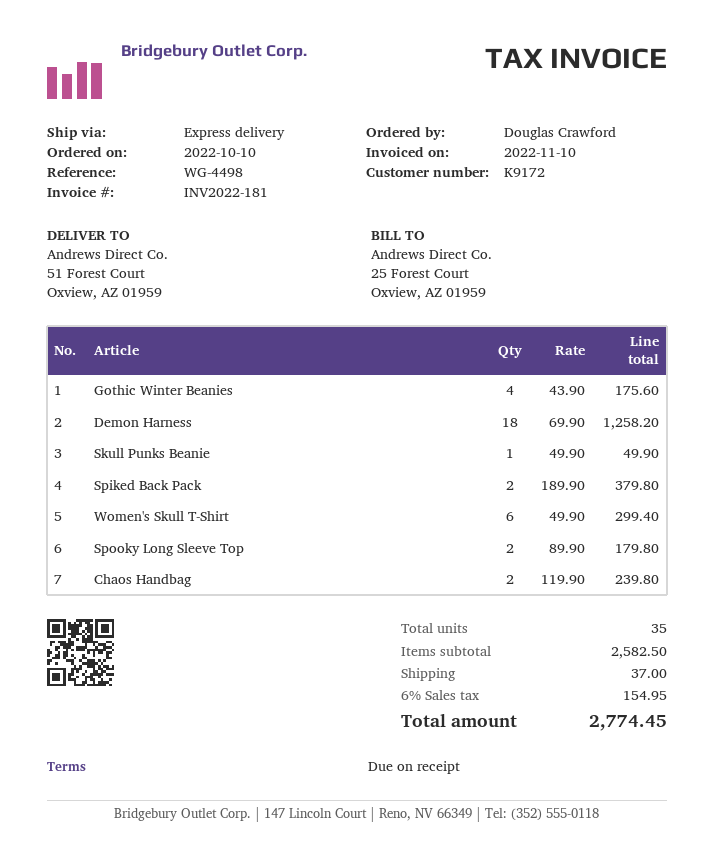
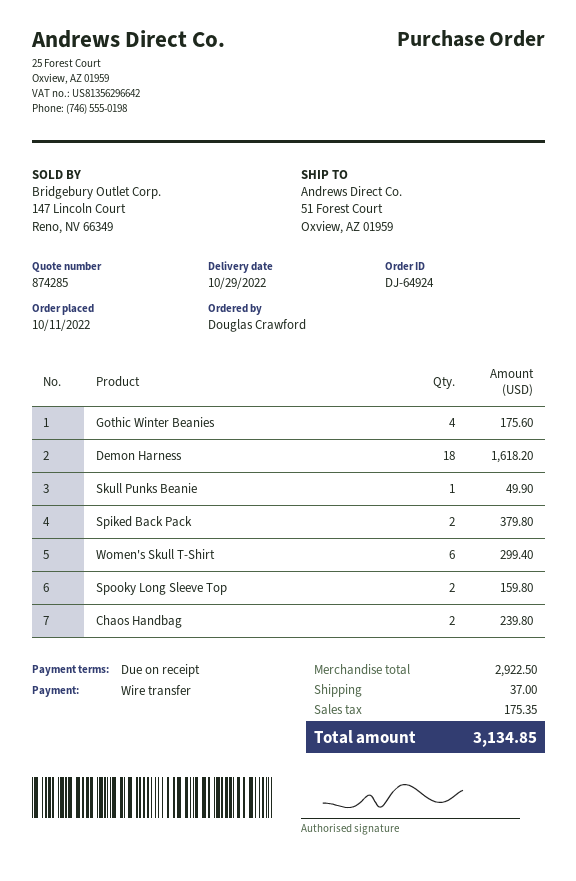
order date: 2022-10-10 -> 2022-10-11
Demon Harness: 18 for 1258.20 -> 18 for 1618.20
Spooky Long Sleeve Top: 2 for 179.80 -> 2 for 159.80
subtotal: 2582.50 -> 2922.50
tax: 154.95 -> 175.35
total: 2774.45 -> 3134.85

